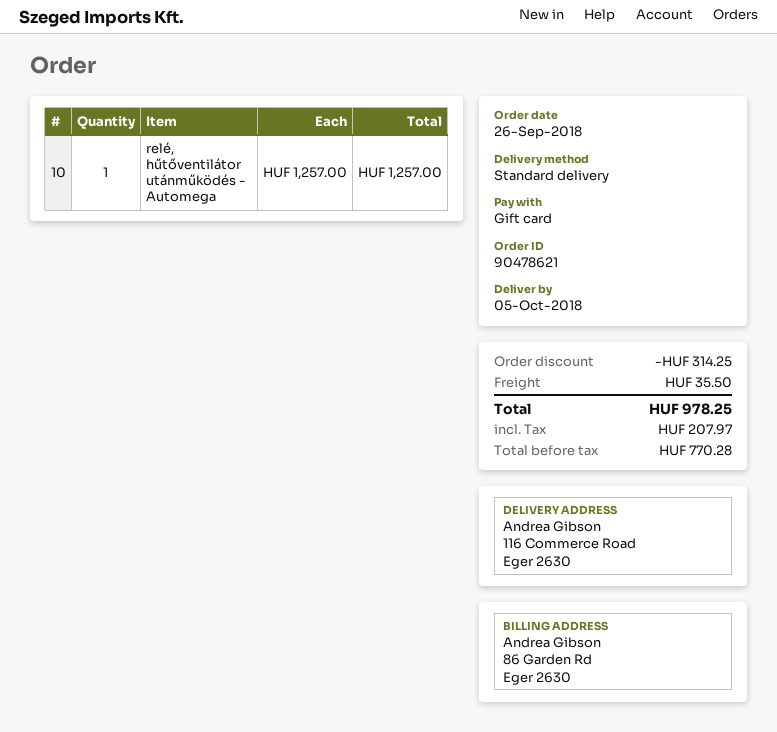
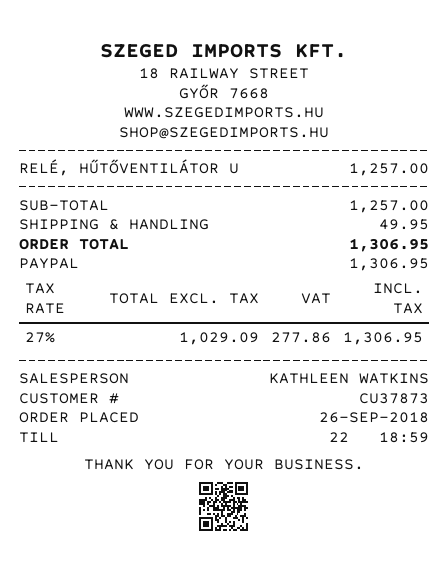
payment method: gift card -> PayPal
discount: 314.25 -> none
shipping: 35.50 -> 49.95
net: 770.28 -> 1029.09
tax: 207.97 -> 277.86
total: 978.25 -> 1306.95

